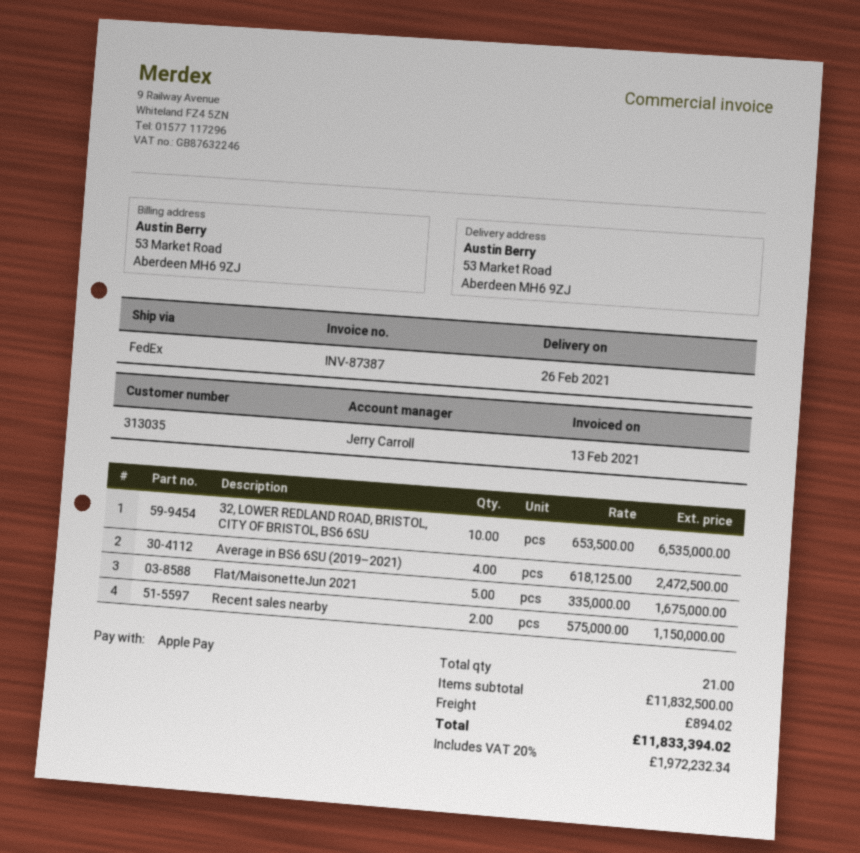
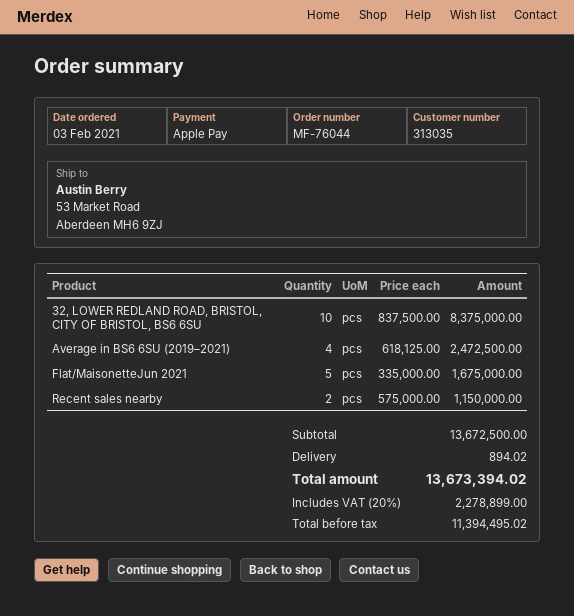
32, LOWER REDLAND ROAD, BRISTOL, CITY OF BRISTOL, BS6 6SU: 10 x 653500.00 = 6535000.00 -> 10 x 837500.00 = 8375000.00
subtotal: 11832500.00 -> 13672500.00
tax: 20% = 1972232.34 -> 20% = 2278899.00
total: 11833394.02 -> 13673394.02

